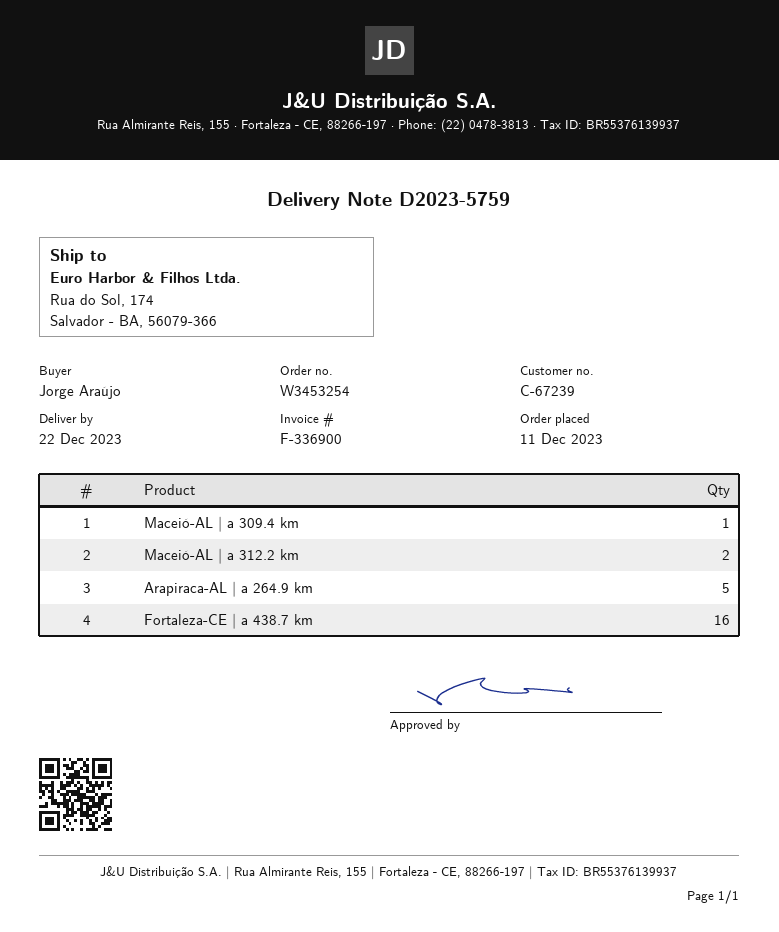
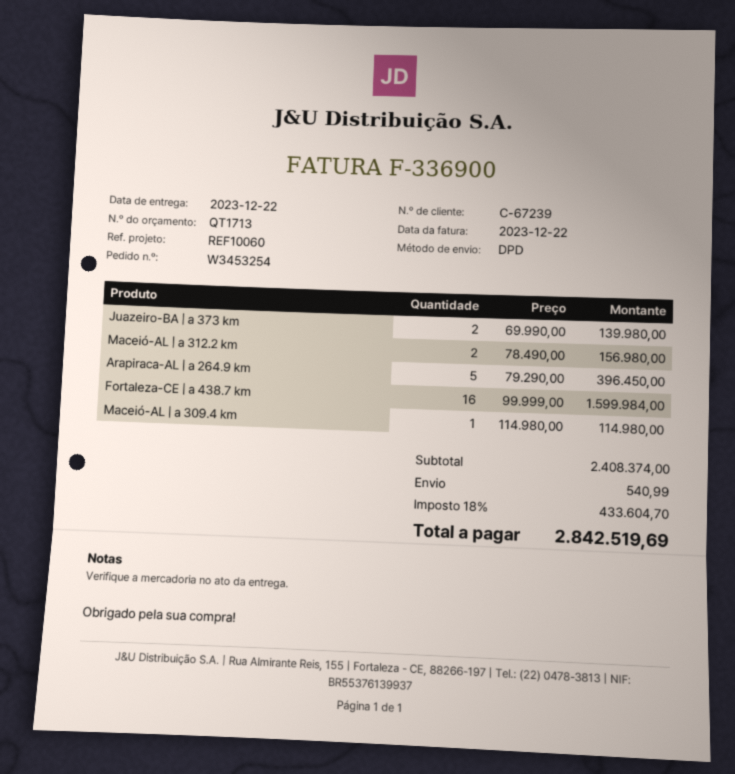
Juazeiro-BA | a 373 km: none -> 2

